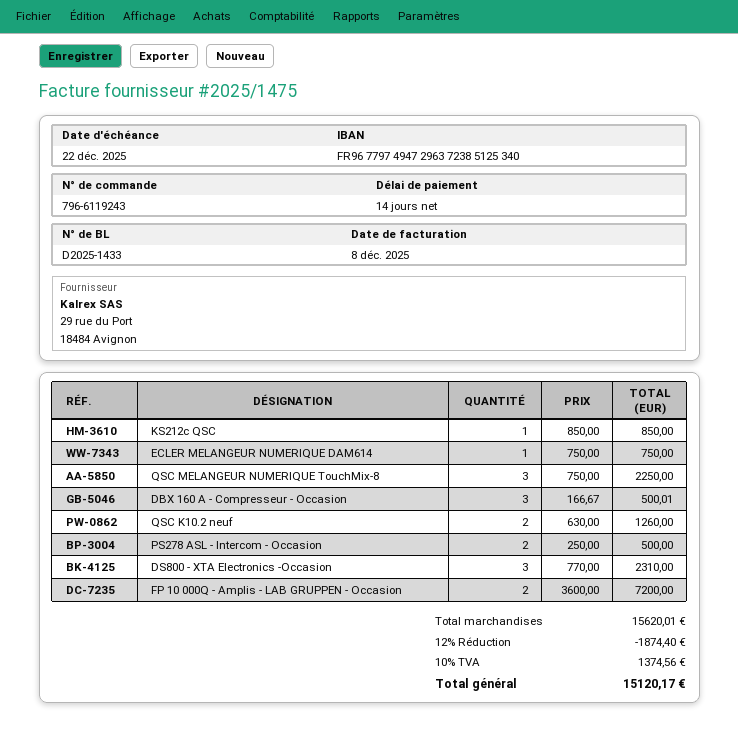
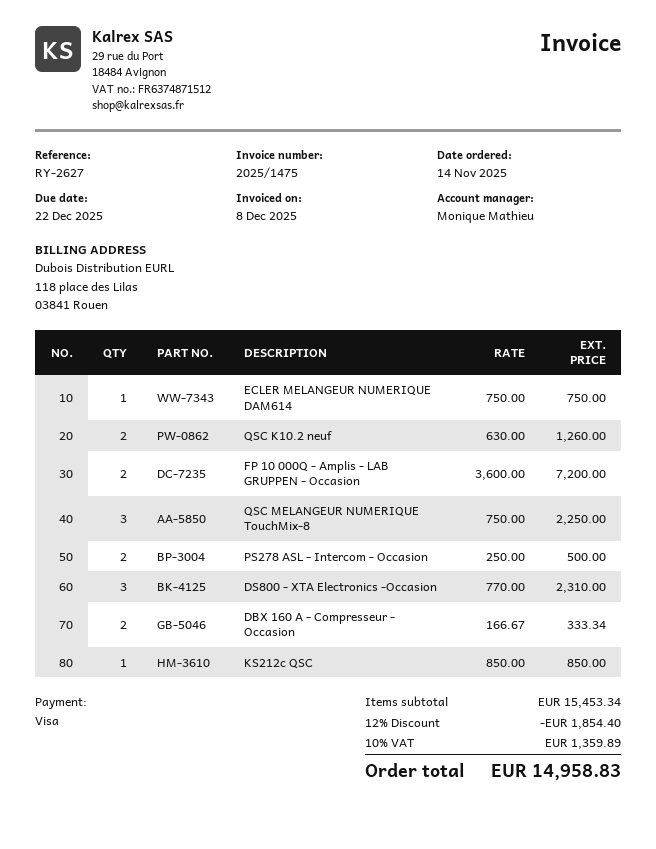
DBX 160 A - Compresseur - Occasion: 3 x 166.67 = 500.01 -> 2 x 166.67 = 333.34
subtotal: 15620.01 -> 15453.34
discount: 12% = 1874.40 -> 12% = 1854.40
tax: 10% = 1374.56 -> 10% = 1359.89
total: 15120.17 -> 14958.83

